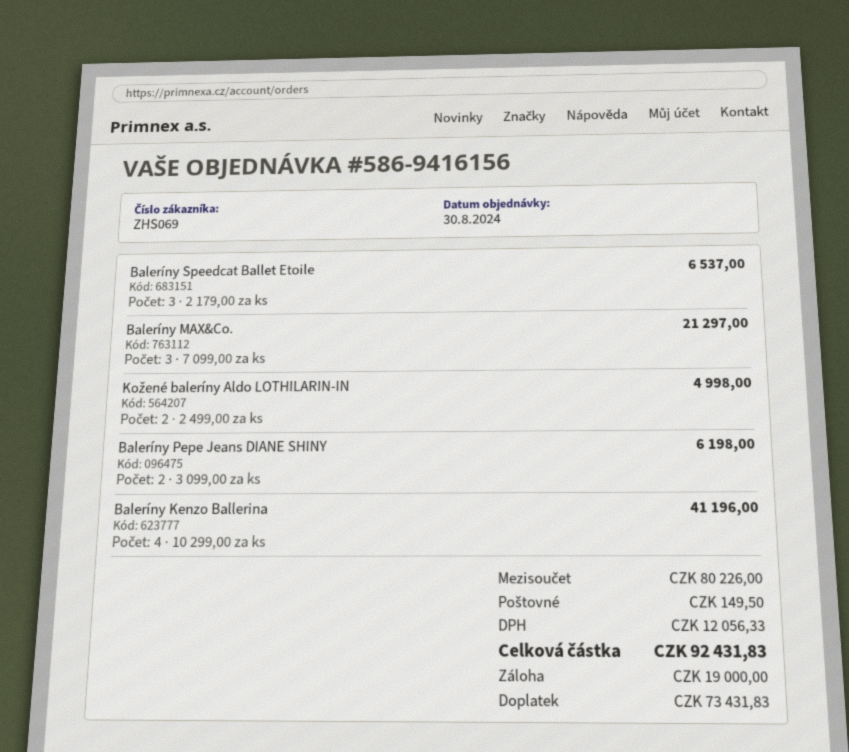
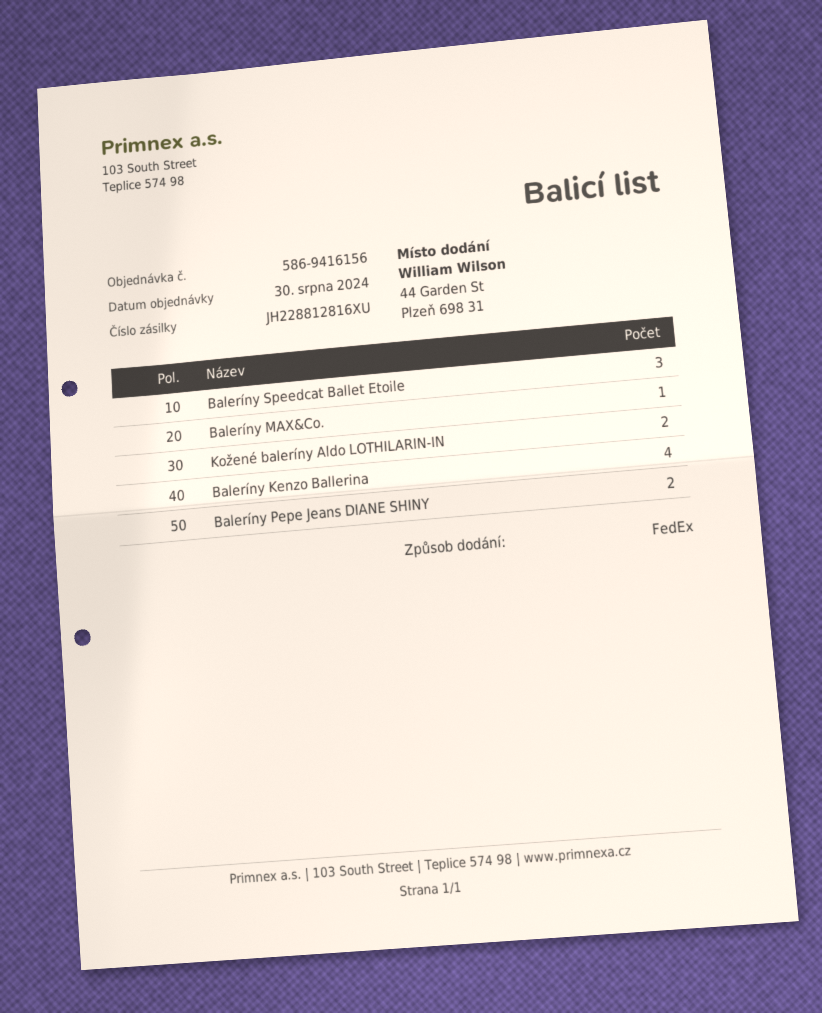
Baleríny MAX&Co.: 3 -> 1

